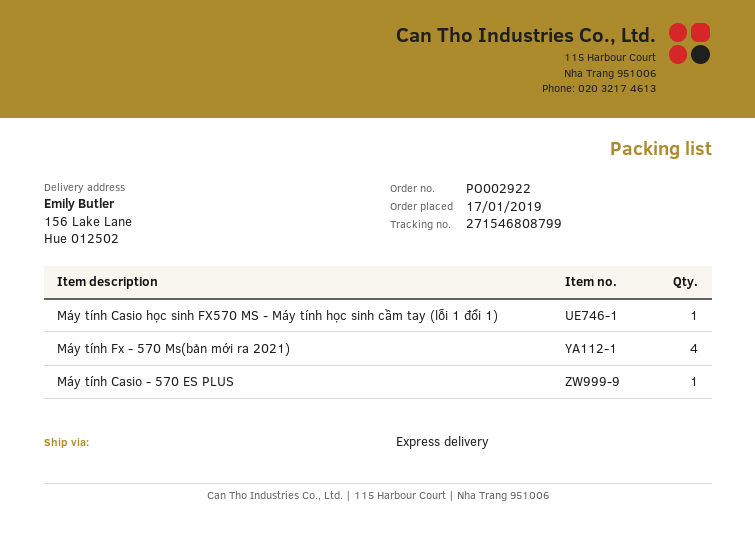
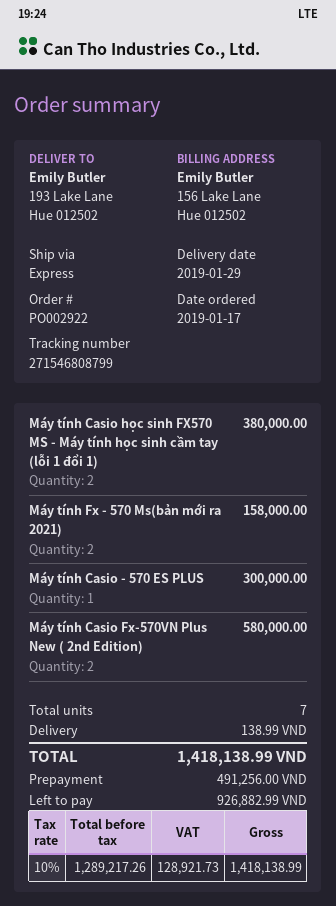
ship to: 156 Lake Lane, Hue 012502 -> 193 Lake Lane, Hue 012502
Máy tính Casio học sinh FX570 MS - Máy tính học sinh cầm tay (lỗi 1 đổi 1): 1 -> 2
Máy tính Fx - 570 Ms(bản mới ra 2021): 4 -> 2
Máy tính Casio Fx-570VN Plus New ( 2nd Edition): none -> 2

